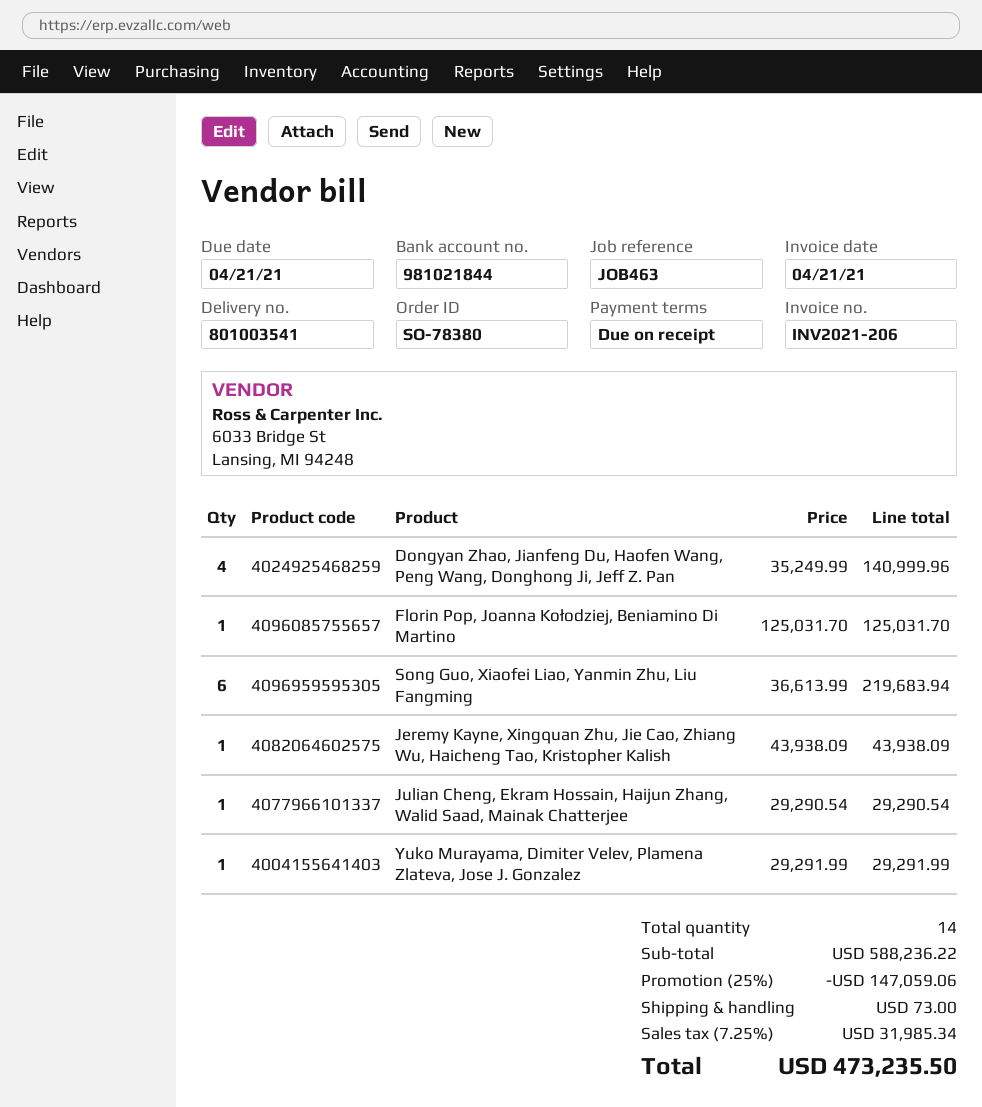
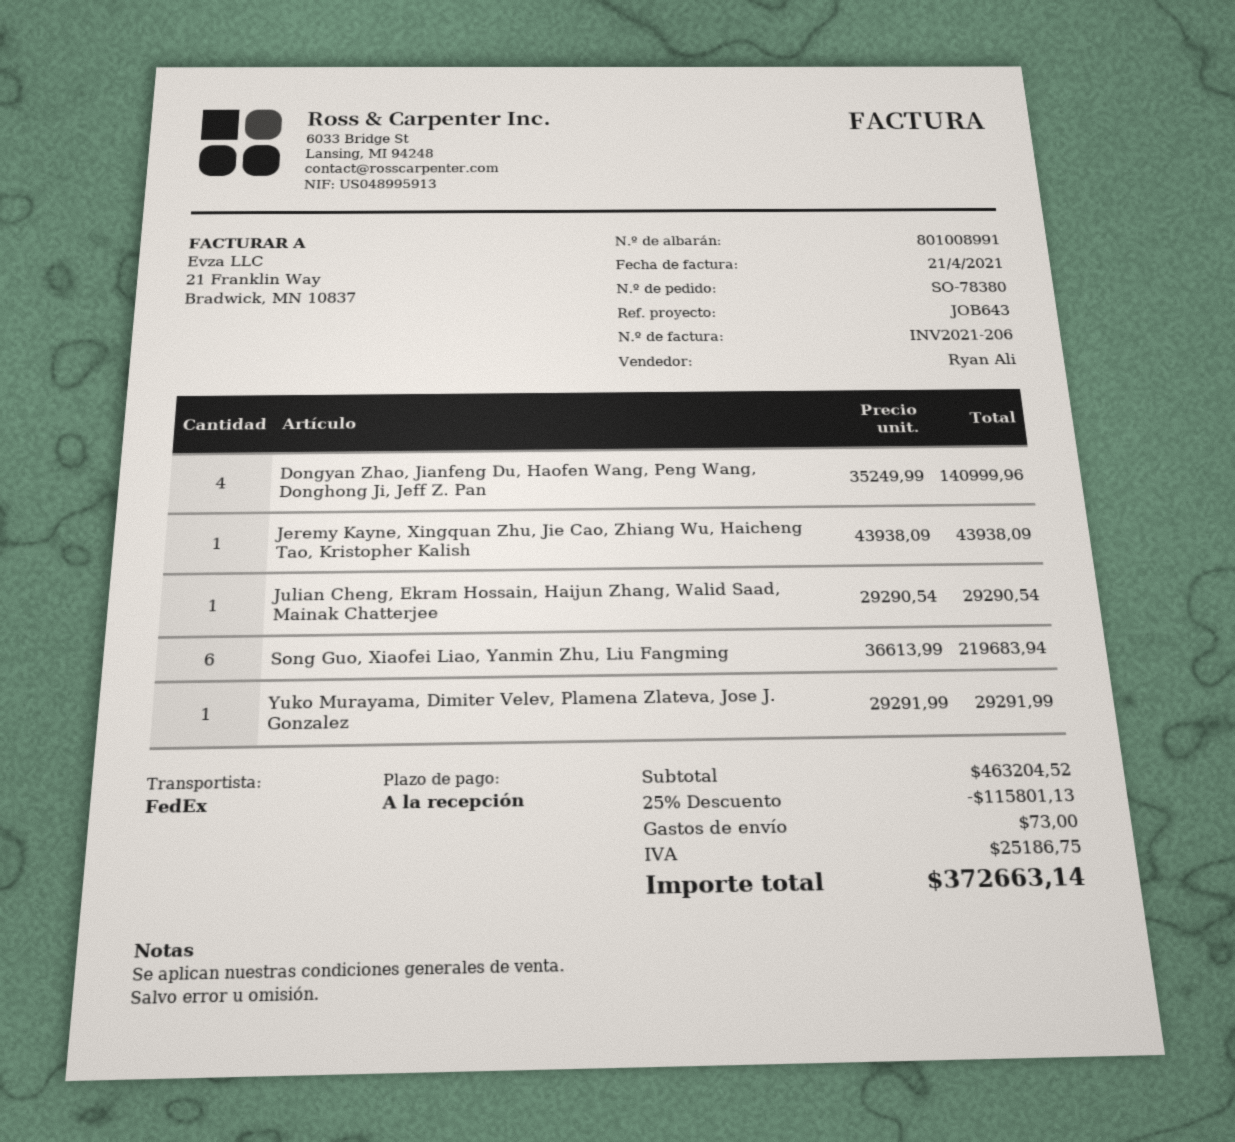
delivery note number: 801003541 -> 801008991
reference: JOB463 -> JOB643
Florin Pop, Joanna Kołodziej, Beniamino Di Martino: 1 x 125031.70 = 125031.70 -> none
subtotal: 588236.22 -> 463204.52
discount: 25% = 147059.06 -> 25% = 115801.13
tax: 31985.34 -> 25186.75
total: 473235.50 -> 372663.14

